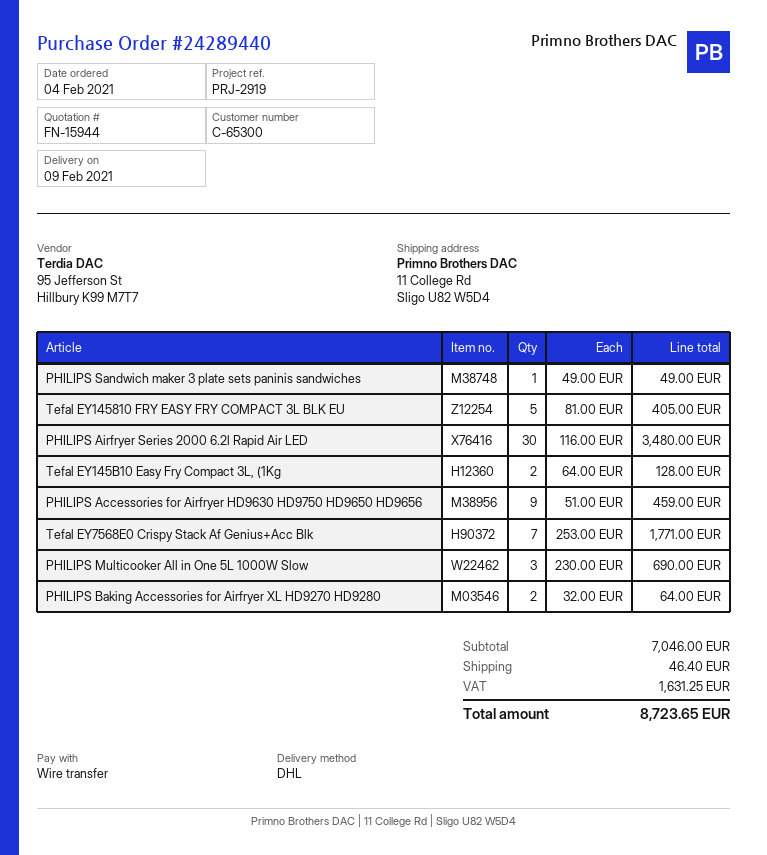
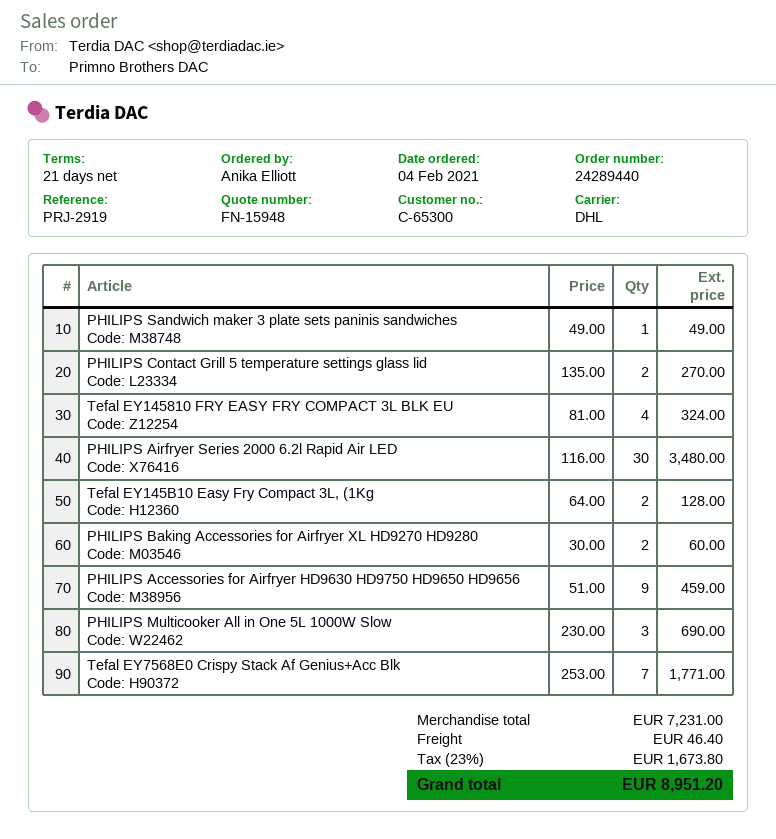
quote number: FN-15944 -> FN-15948
Tefal EY145810 FRY EASY FRY COMPACT 3L BLK EU: 5 x 81.00 = 405.00 -> 4 x 81.00 = 324.00
PHILIPS Baking Accessories for Airfryer XL HD9270 HD9280: 2 x 32.00 = 64.00 -> 2 x 30.00 = 60.00
PHILIPS Contact Grill 5 temperature settings glass lid: none -> 2 x 135.00 = 270.00
subtotal: 7046.00 -> 7231.00
tax: 1631.25 -> 1673.80
total: 8723.65 -> 8951.20

